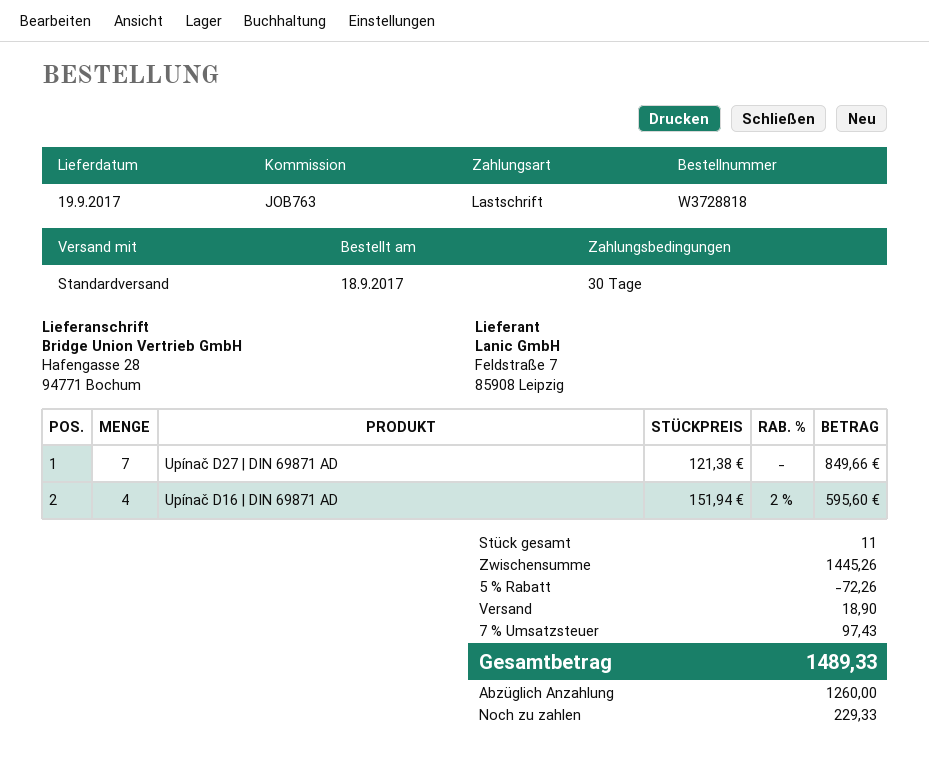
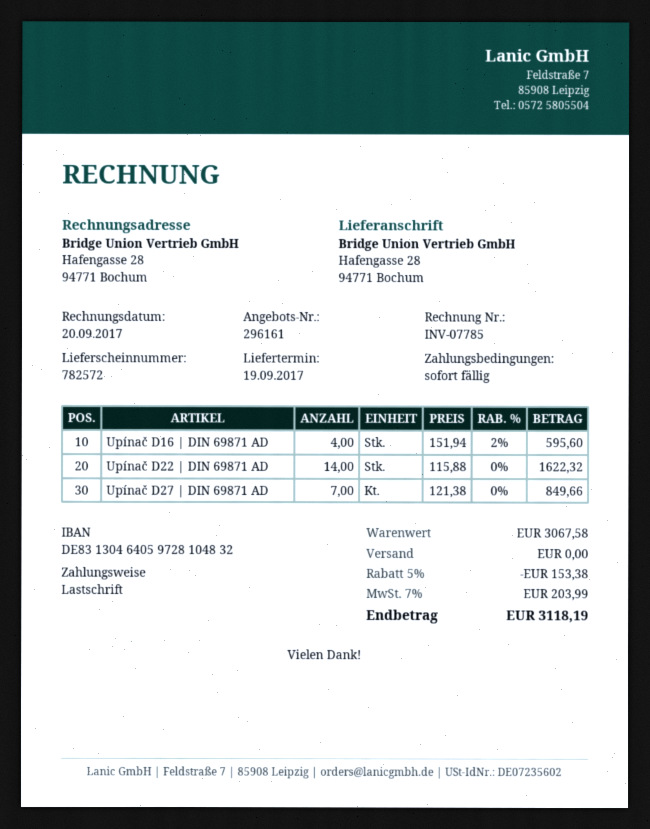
payment terms: 30 days -> on receipt
Upínač D22 | DIN 69871 AD: none -> 14 x 115.88 = 1622.32
subtotal: 1445.26 -> 3067.58
discount: 5% = 72.26 -> 5% = 153.38
shipping: 18.90 -> 0.00
tax: 7% = 97.43 -> 7% = 203.99
total: 1489.33 -> 3118.19

